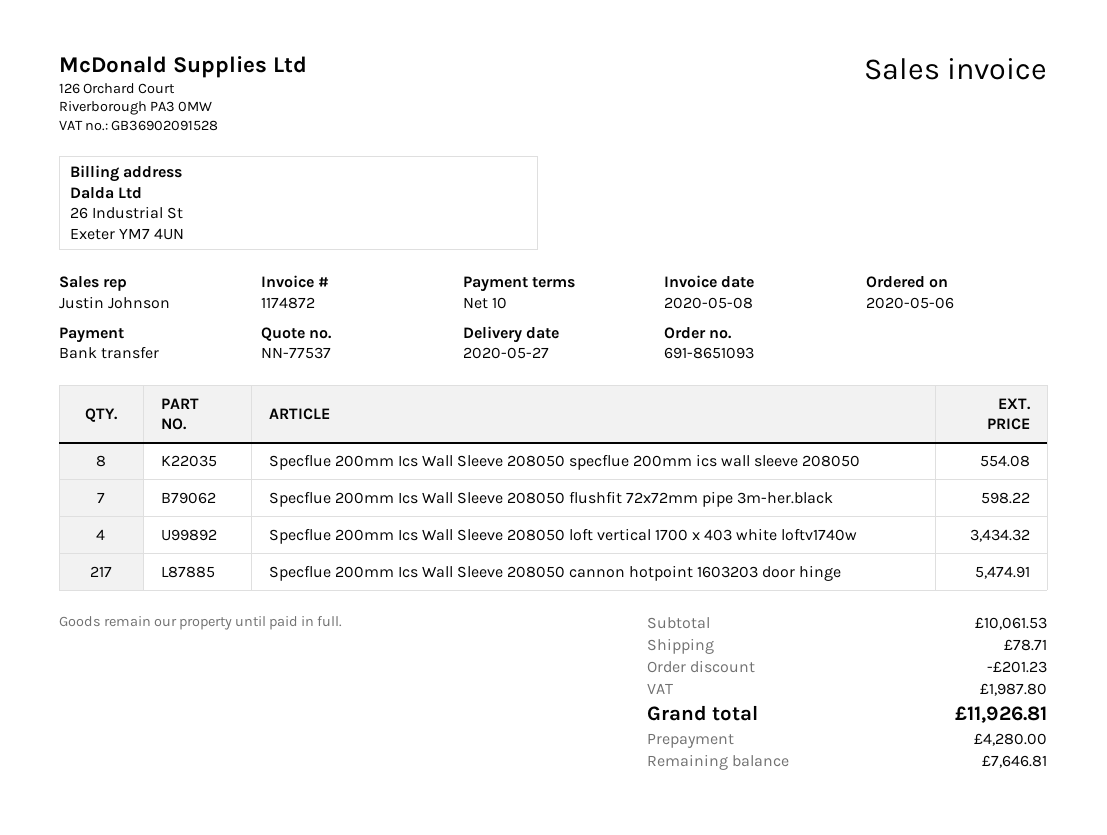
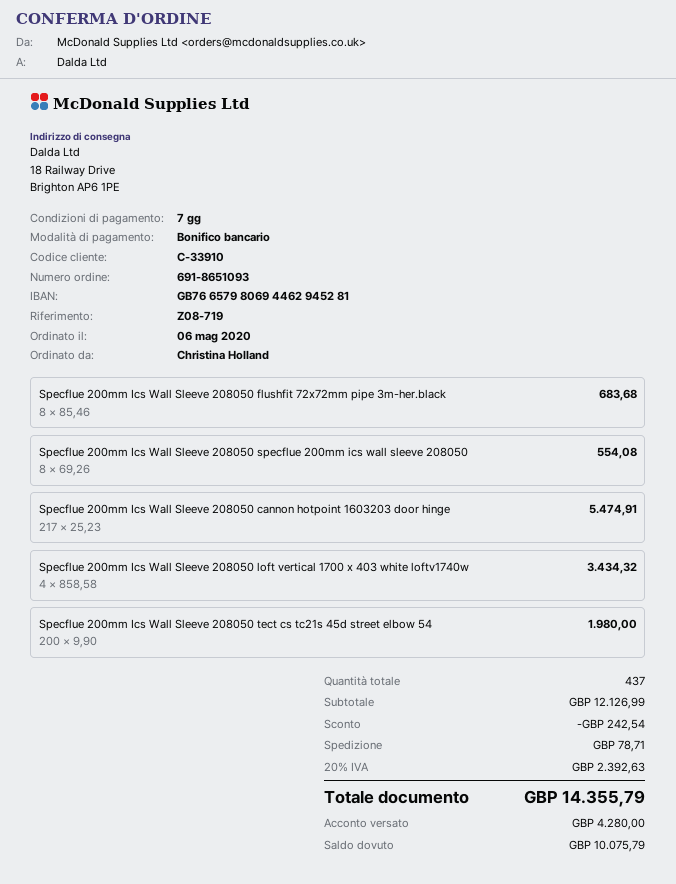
payment terms: 10 days -> 7 days
Specflue 200mm Ics Wall Sleeve 208050 flushfit 72x72mm pipe 3m-her.black: 7 for 598.22 -> 8 for 683.68
Specflue 200mm Ics Wall Sleeve 208050 tect cs tc21s 45d street elbow 54: none -> 200 for 1980.00
subtotal: 10061.53 -> 12126.99
discount: 201.23 -> 242.54
tax: 1987.80 -> 2392.63
total: 11926.81 -> 14355.79
balance: 7646.81 -> 10075.79

